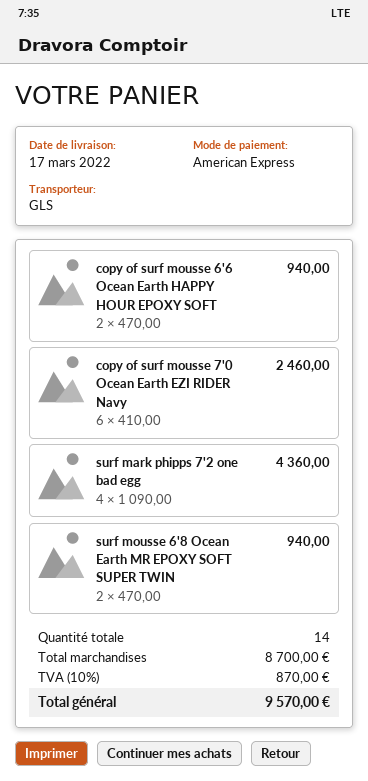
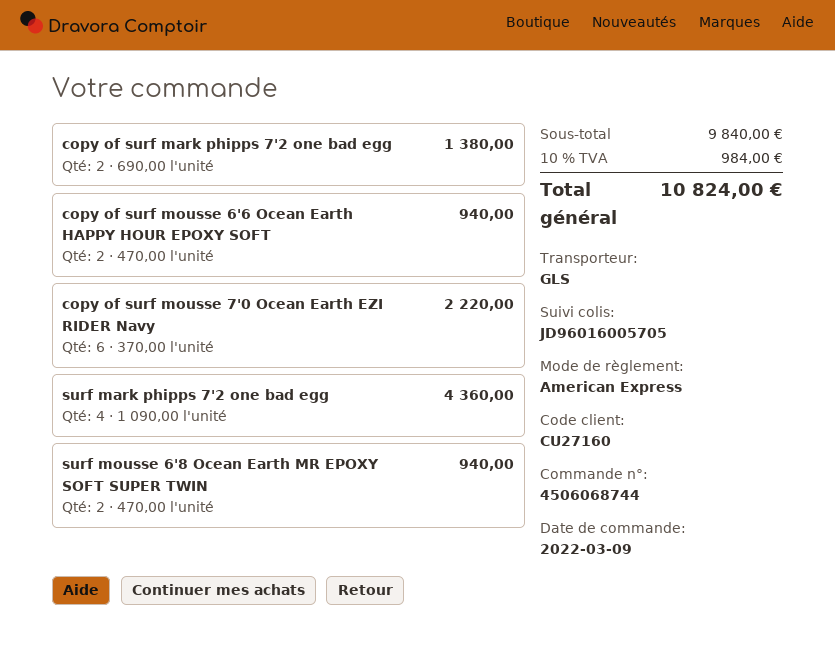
copy of surf mousse 7'0 Ocean Earth EZI RIDER Navy: 6 x 410.00 = 2460.00 -> 6 x 370.00 = 2220.00
copy of surf mark phipps 7'2 one bad egg: none -> 2 x 690.00 = 1380.00
subtotal: 8700.00 -> 9840.00
tax: 10% = 870.00 -> 10% = 984.00
total: 9570.00 -> 10824.00

